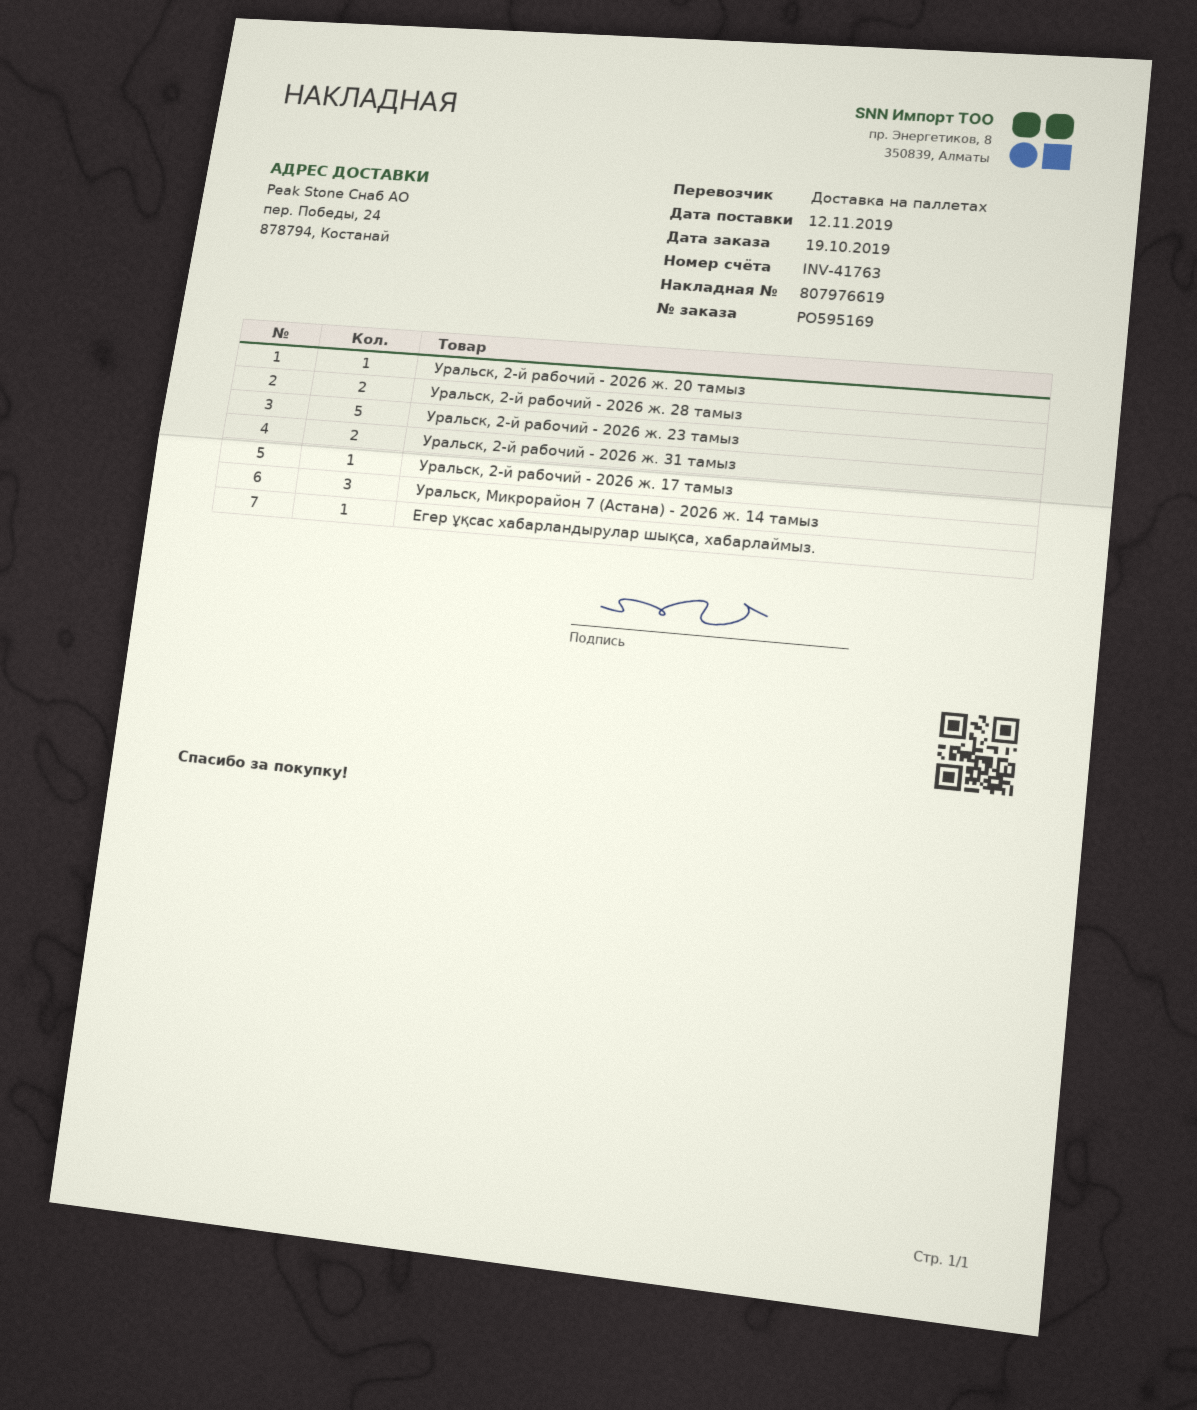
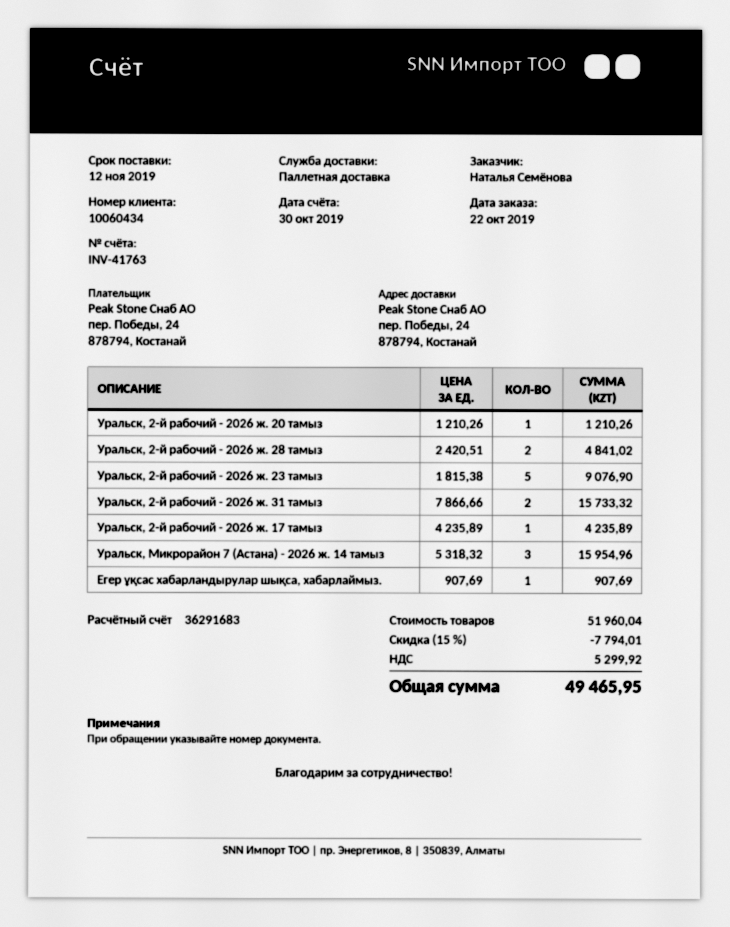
order date: 2019-10-19 -> 2019-10-22

